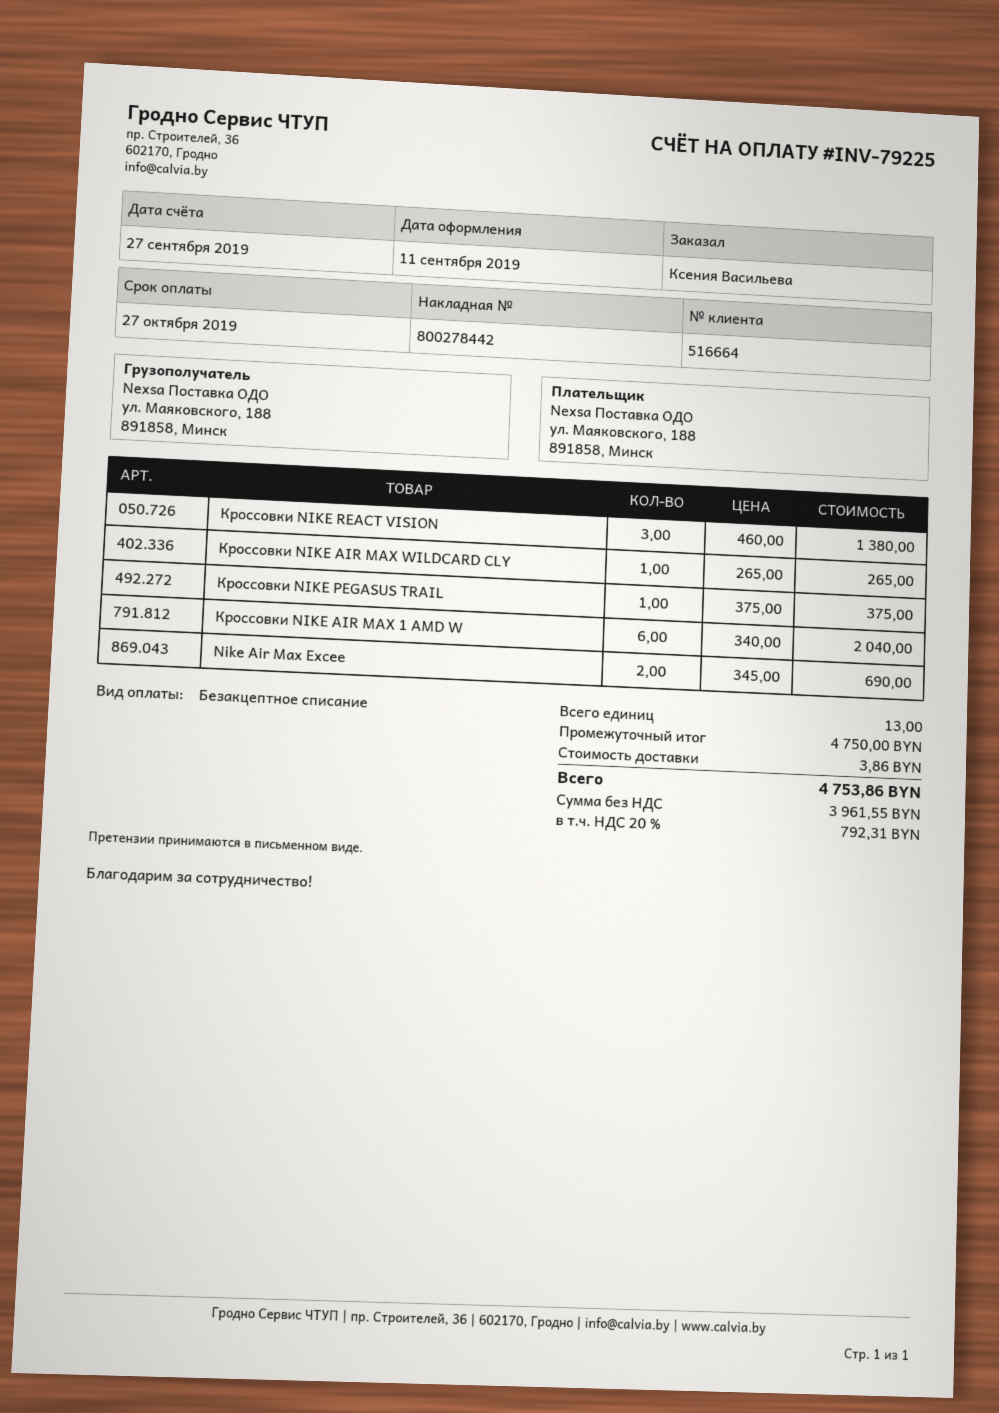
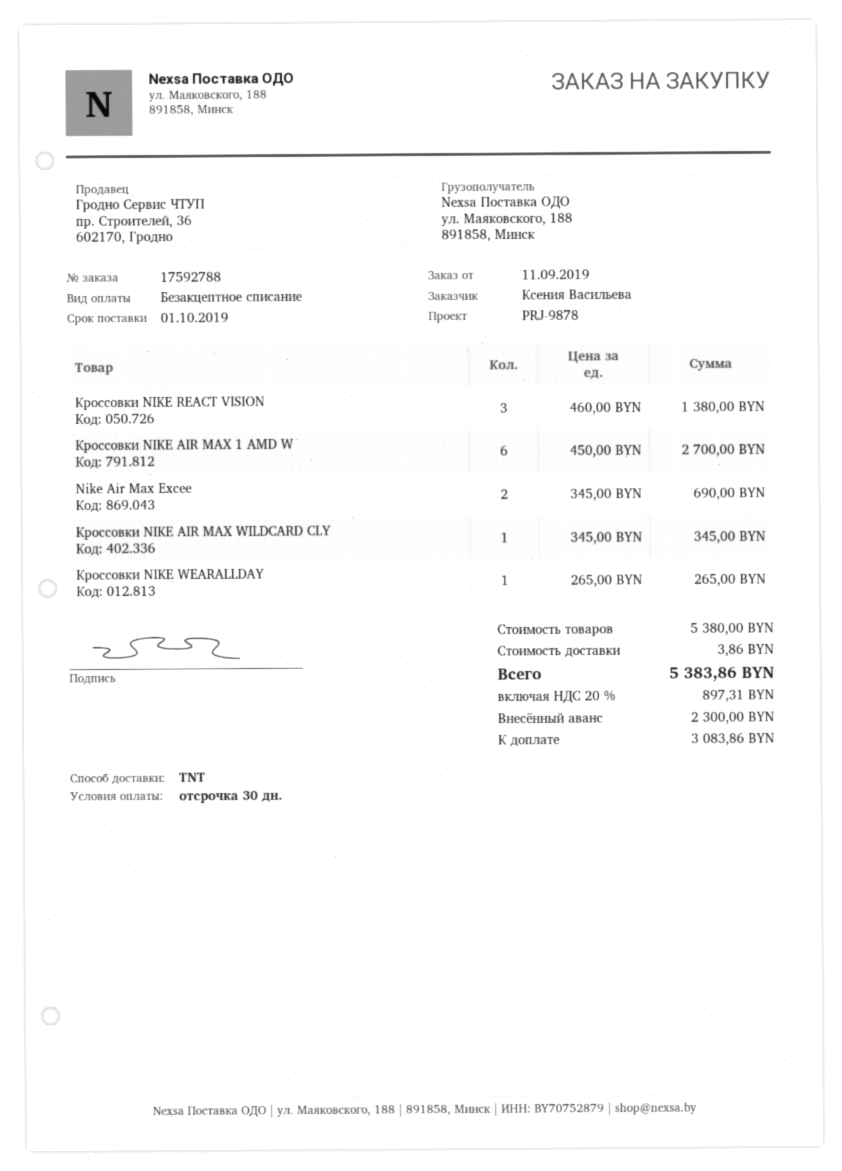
Кроссовки NIKE AIR MAX WILDCARD CLY: 1 x 265.00 = 265.00 -> 1 x 345.00 = 345.00
Кроссовки NIKE PEGASUS TRAIL: 1 x 375.00 = 375.00 -> none
Кроссовки NIKE AIR MAX 1 AMD W: 6 x 340.00 = 2040.00 -> 6 x 450.00 = 2700.00
Кроссовки NIKE WEARALLDAY: none -> 1 x 265.00 = 265.00
subtotal: 4750.00 -> 5380.00
tax: 20% = 792.31 -> 20% = 897.31
total: 4753.86 -> 5383.86

